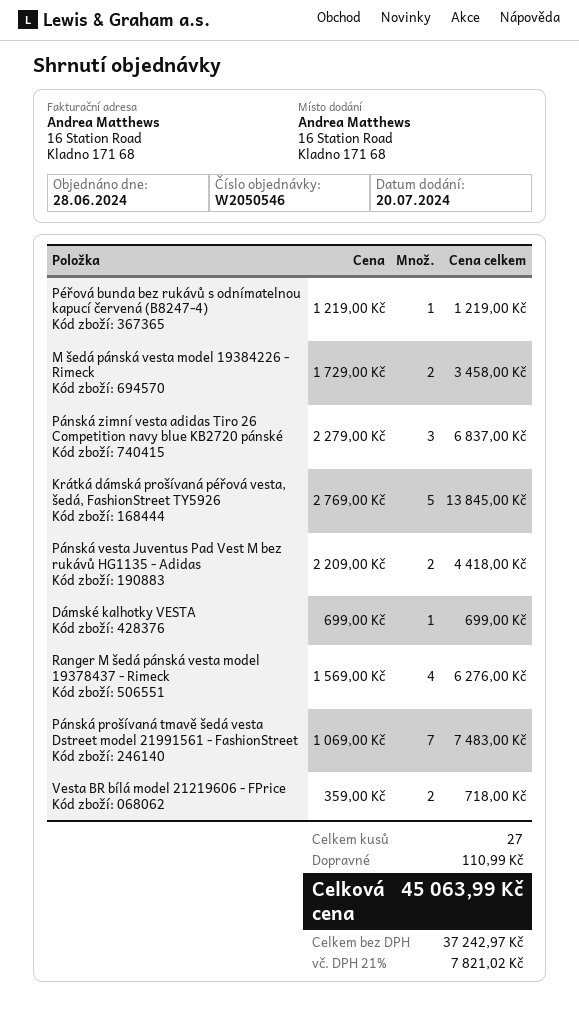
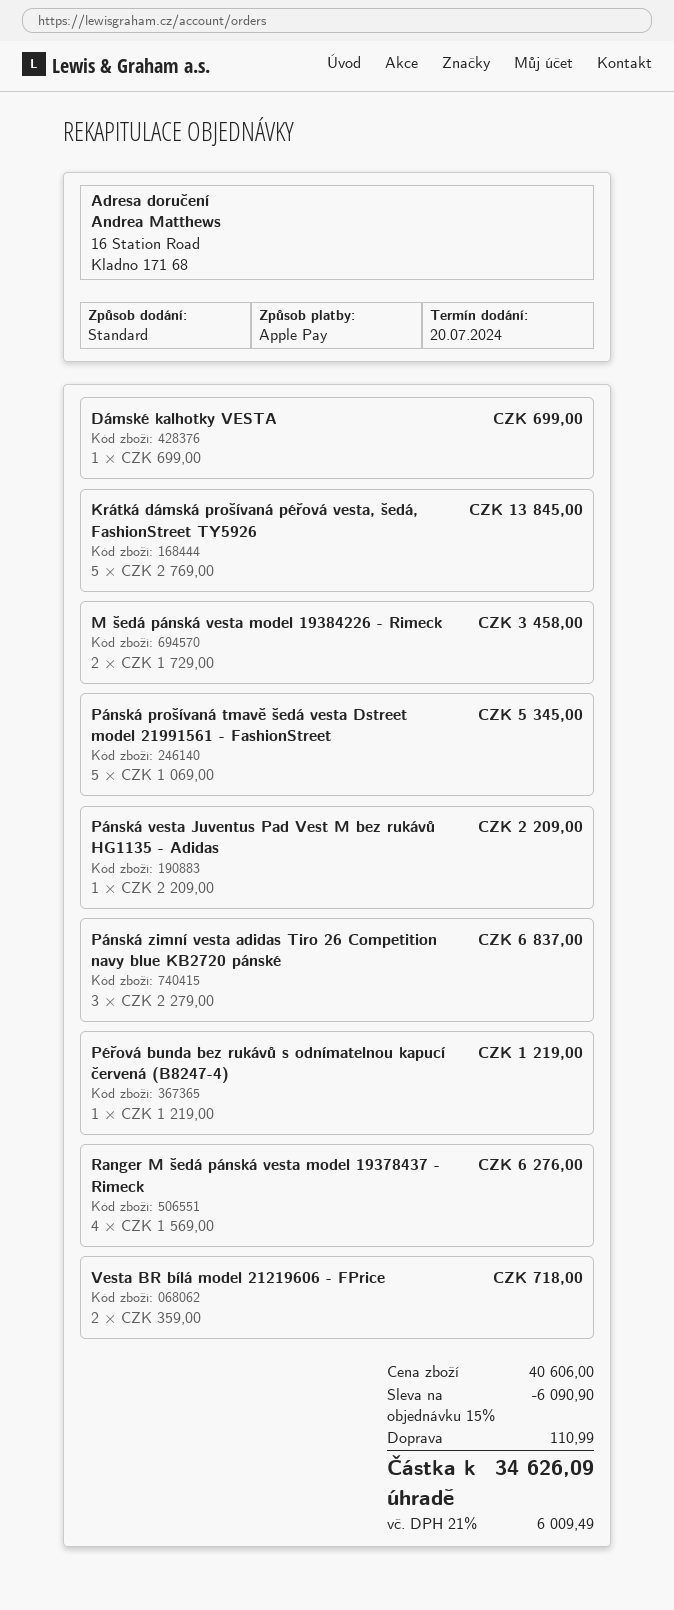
Pánská vesta Juventus Pad Vest M bez rukávů HG1135 - Adidas: 2 x 2209.00 = 4418.00 -> 1 x 2209.00 = 2209.00
Pánská prošívaná tmavě šedá vesta Dstreet model 21991561 - FashionStreet: 7 x 1069.00 = 7483.00 -> 5 x 1069.00 = 5345.00
discount: none -> 15% = 6090.90
tax: 21% = 7821.02 -> 21% = 6009.49
total: 45063.99 -> 34626.09

